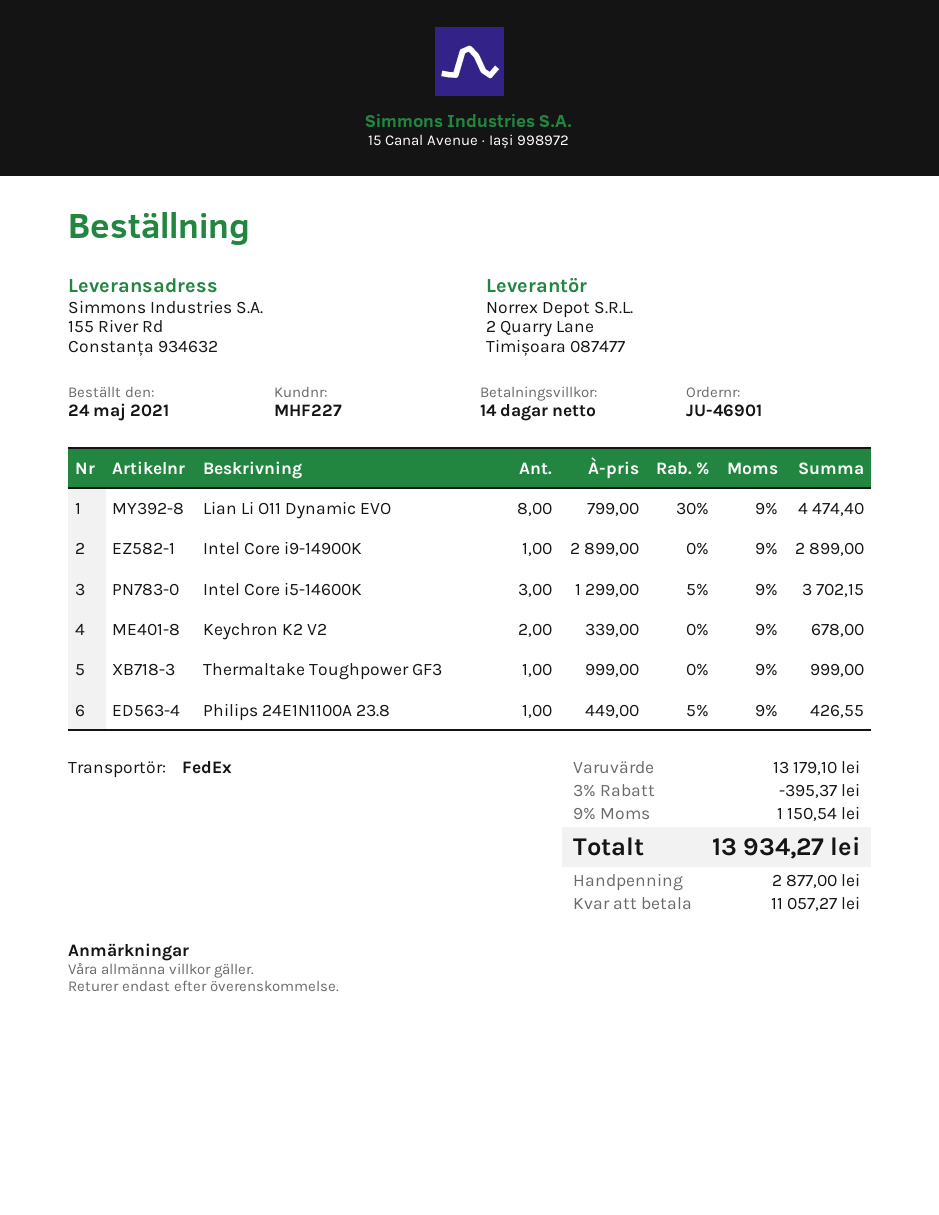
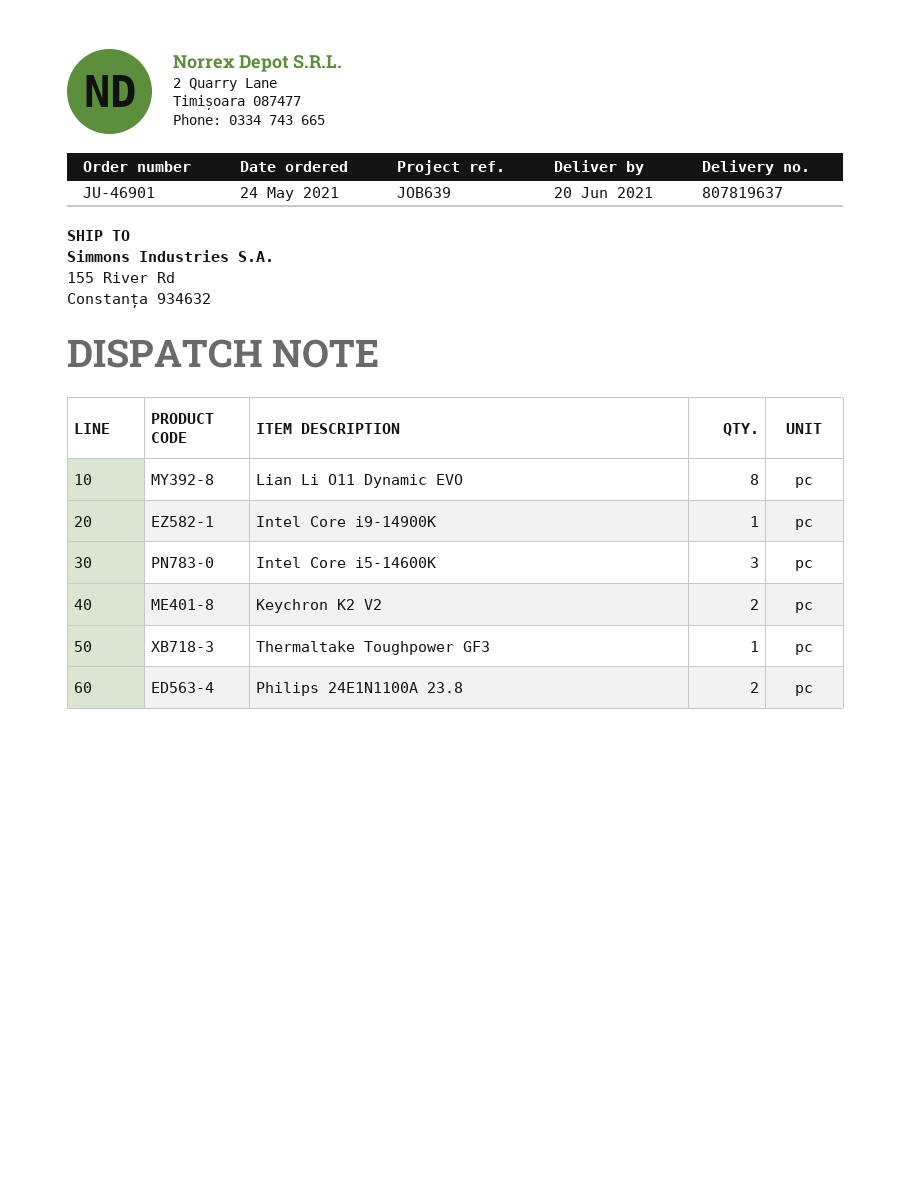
Philips 24E1N1100A 23.8: 1 -> 2

